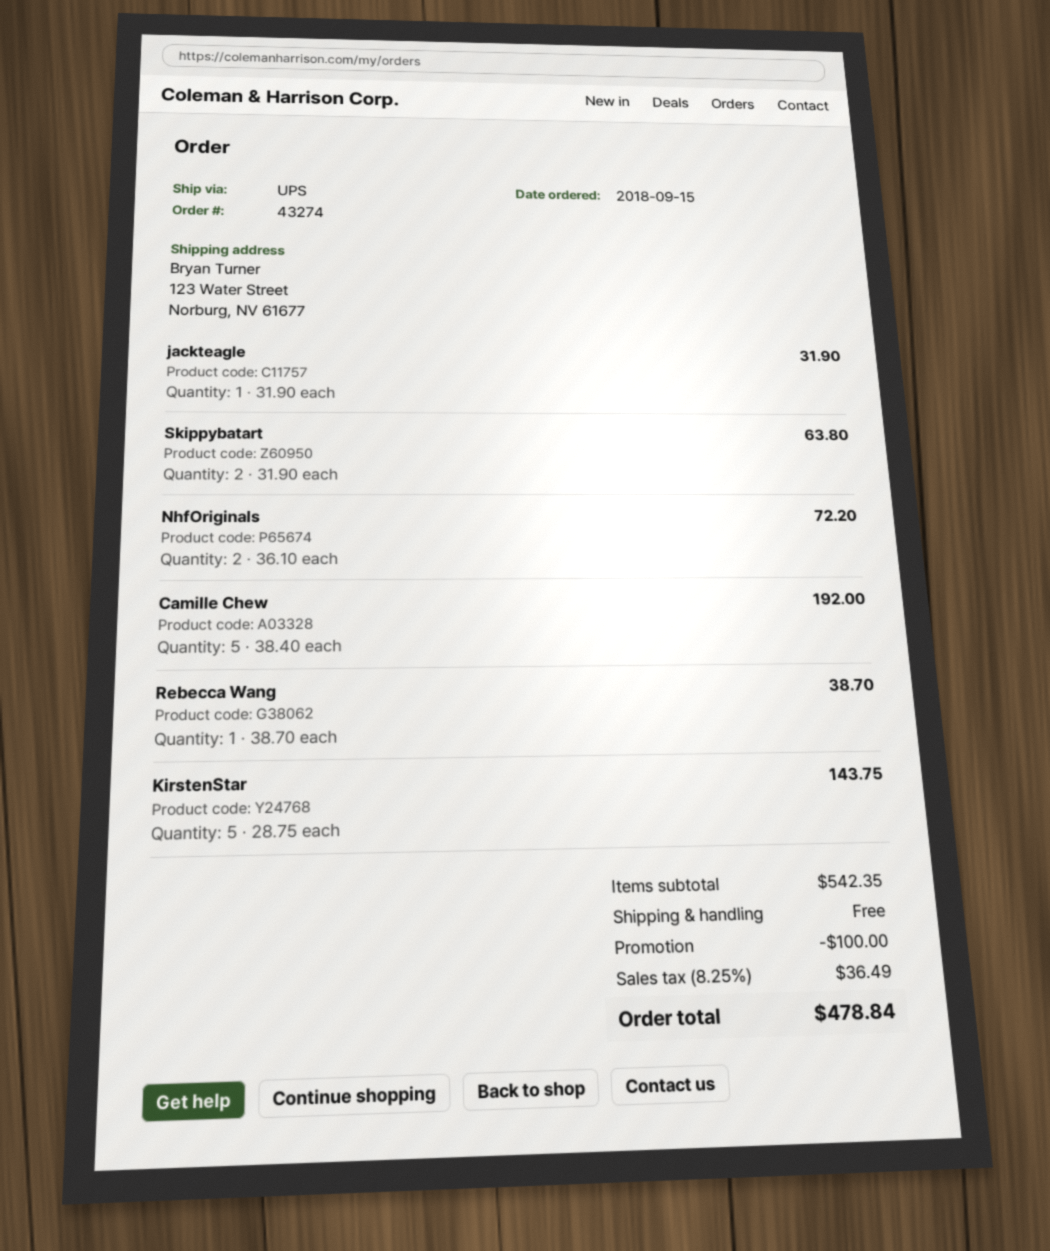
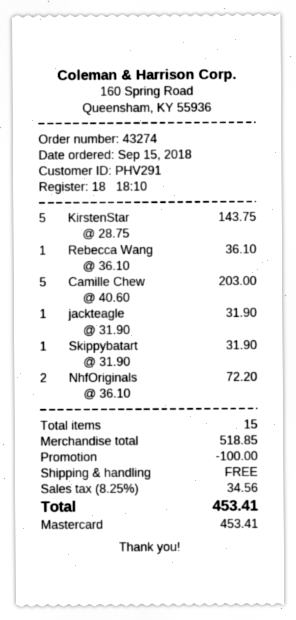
Skippybatart: 2 x 31.90 = 63.80 -> 1 x 31.90 = 31.90
Camille Chew: 5 x 38.40 = 192.00 -> 5 x 40.60 = 203.00
Rebecca Wang: 1 x 38.70 = 38.70 -> 1 x 36.10 = 36.10
subtotal: 542.35 -> 518.85
tax: 8.25% = 36.49 -> 8.25% = 34.56
total: 478.84 -> 453.41

